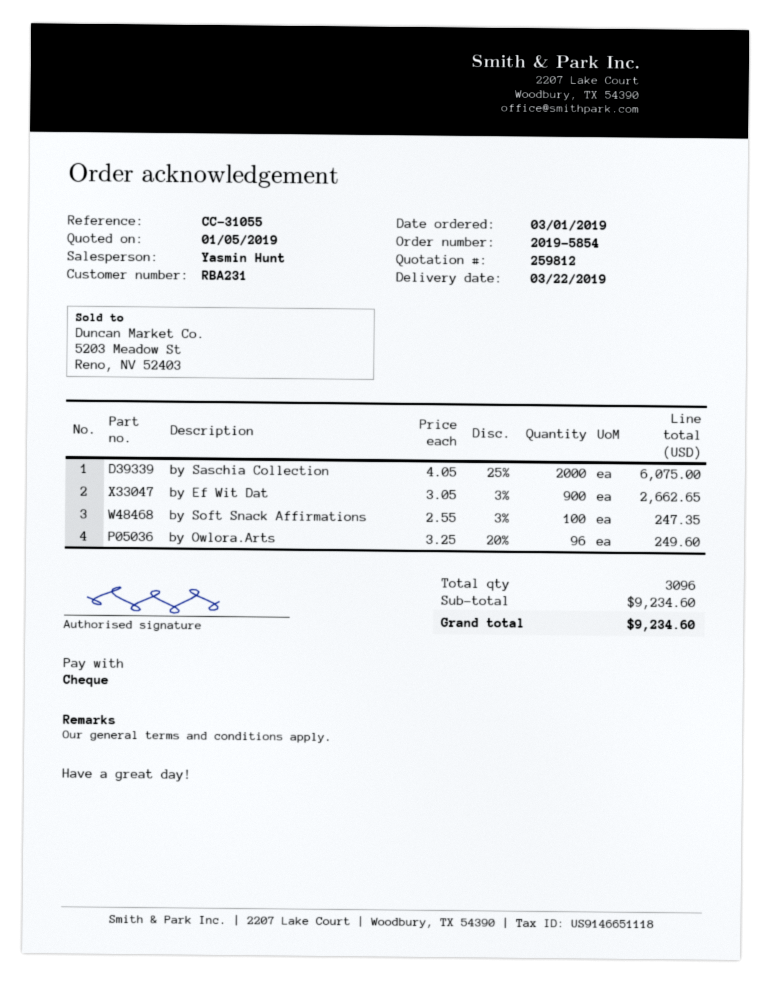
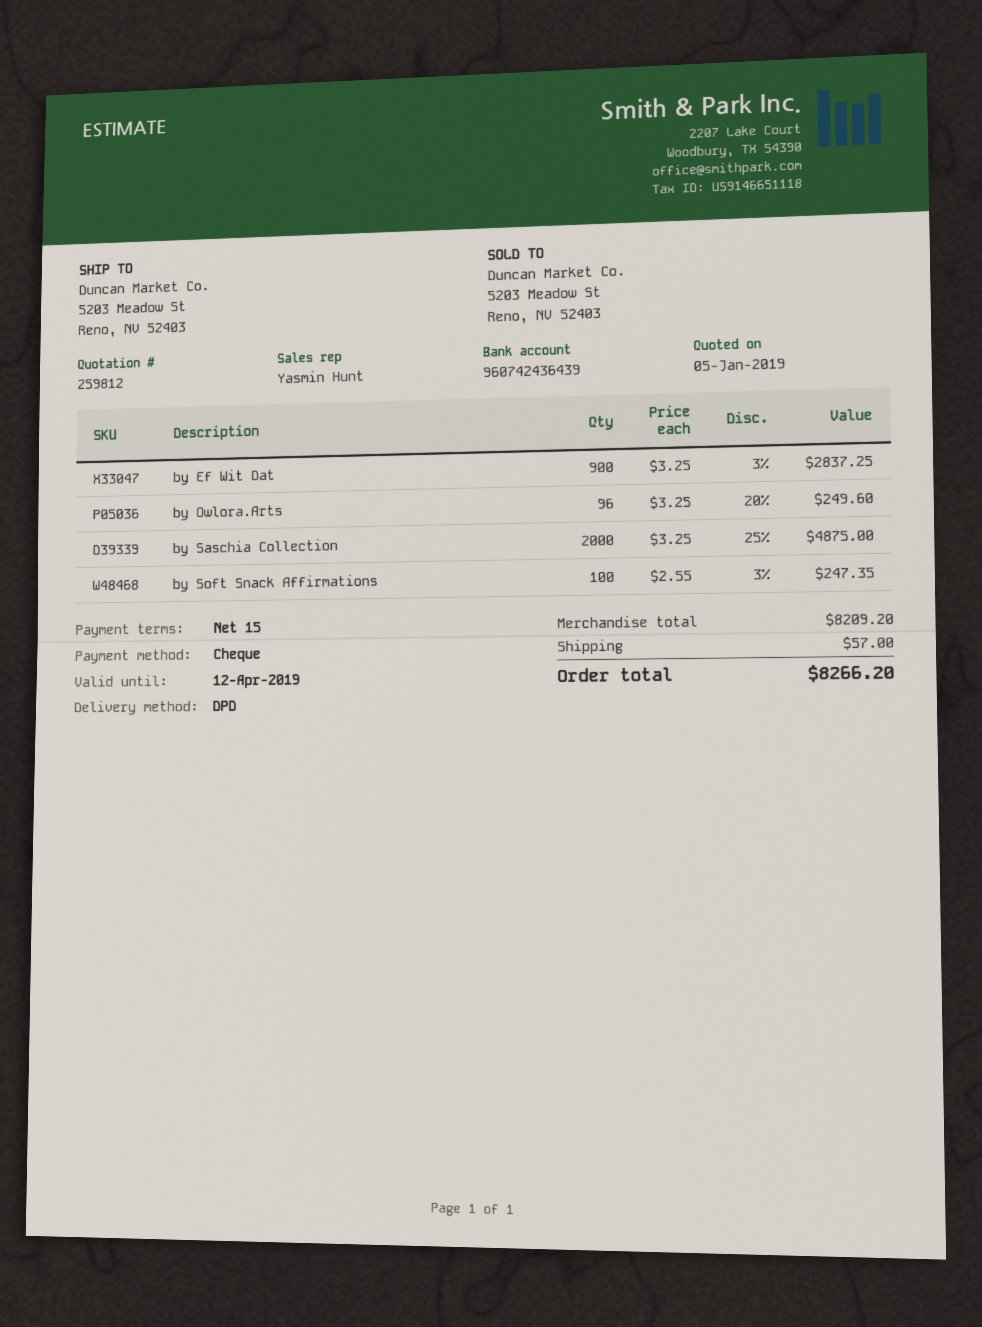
by Saschia Collection: 2000 x 4.05 - 25% = 6075.00 -> 2000 x 3.25 - 25% = 4875.00
by Ef Wit Dat: 900 x 3.05 - 3% = 2662.65 -> 900 x 3.25 - 3% = 2837.25
subtotal: 9234.60 -> 8209.20
shipping: none -> 57.00
total: 9234.60 -> 8266.20

